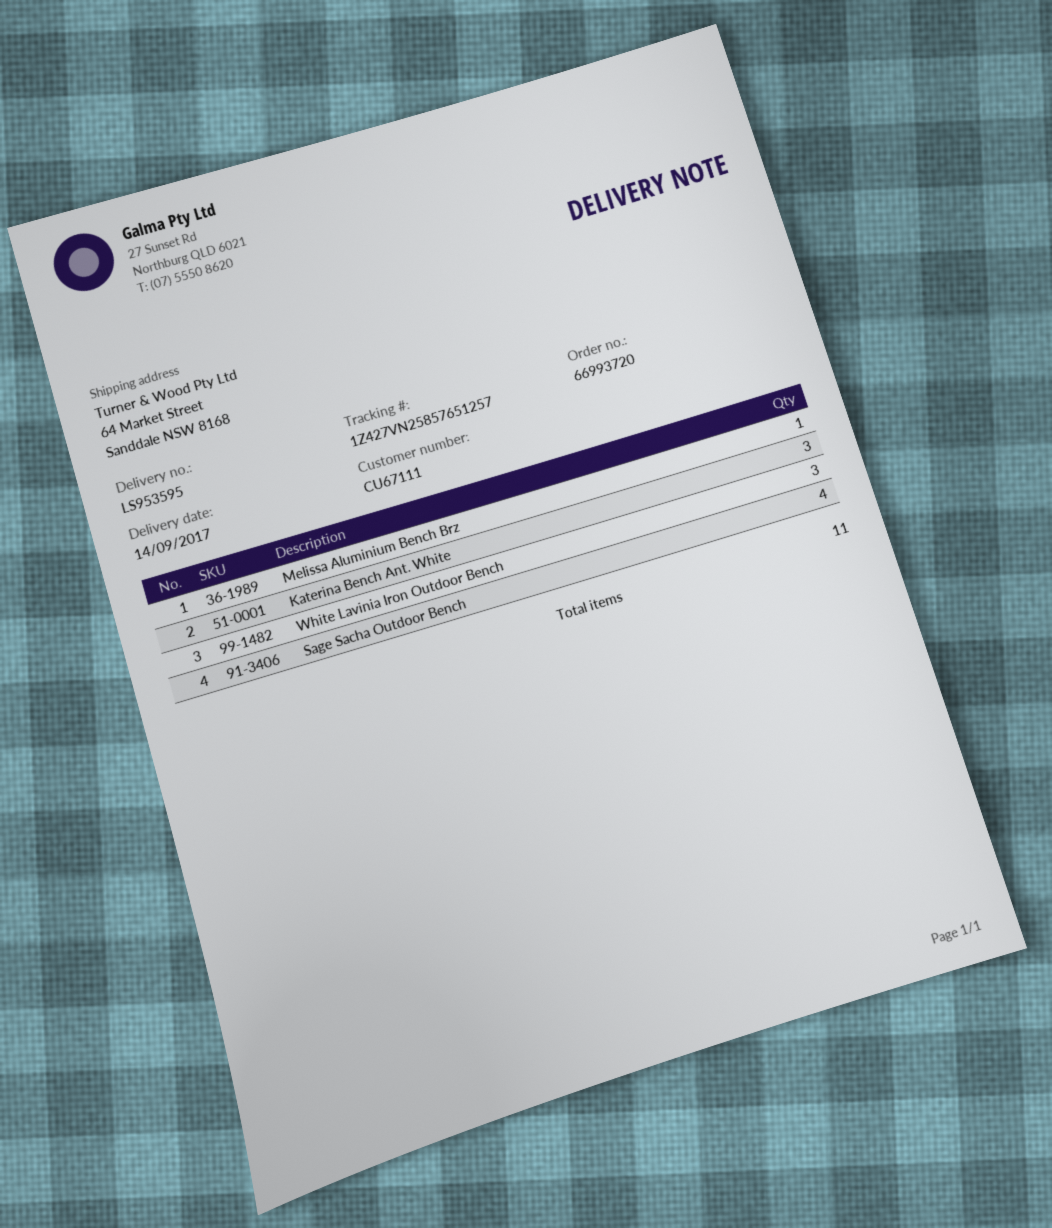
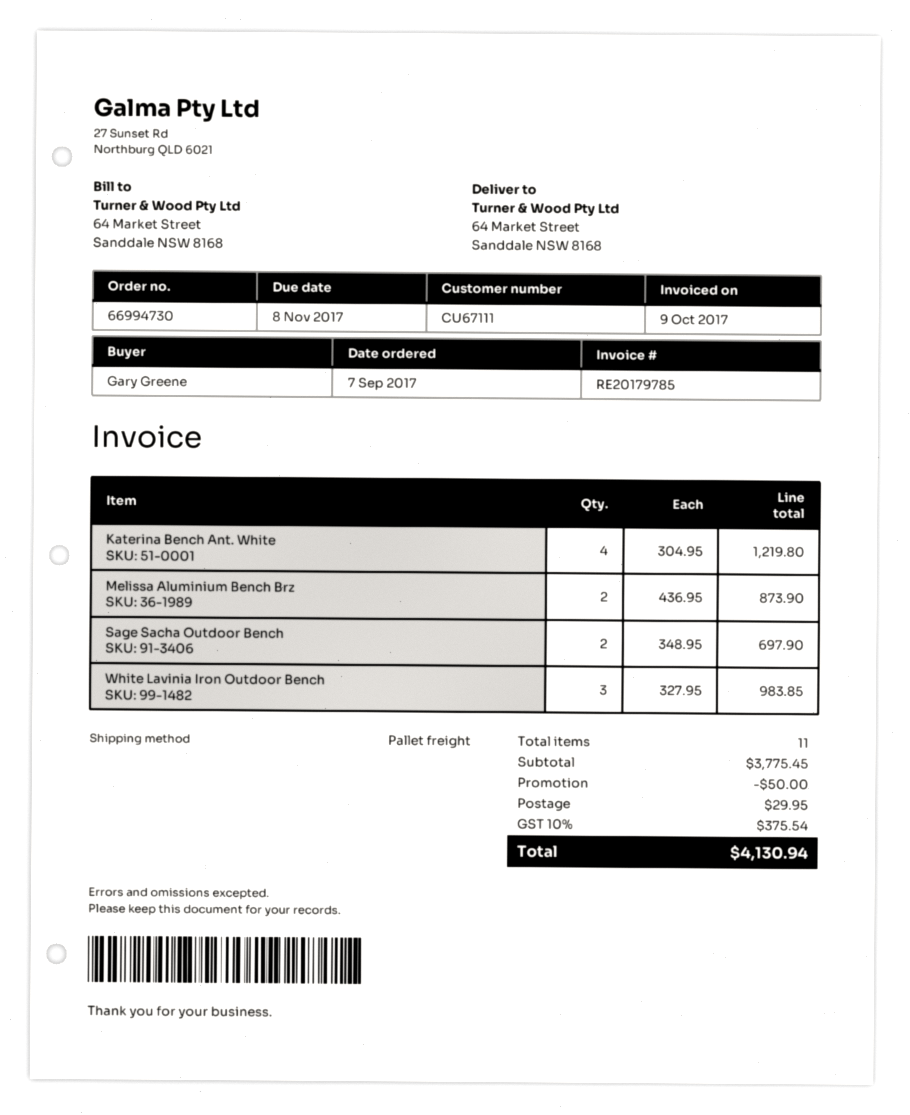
order number: 66993720 -> 66994730
Melissa Aluminium Bench Brz: 1 -> 2
Katerina Bench Ant. White: 3 -> 4
Sage Sacha Outdoor Bench: 4 -> 2

